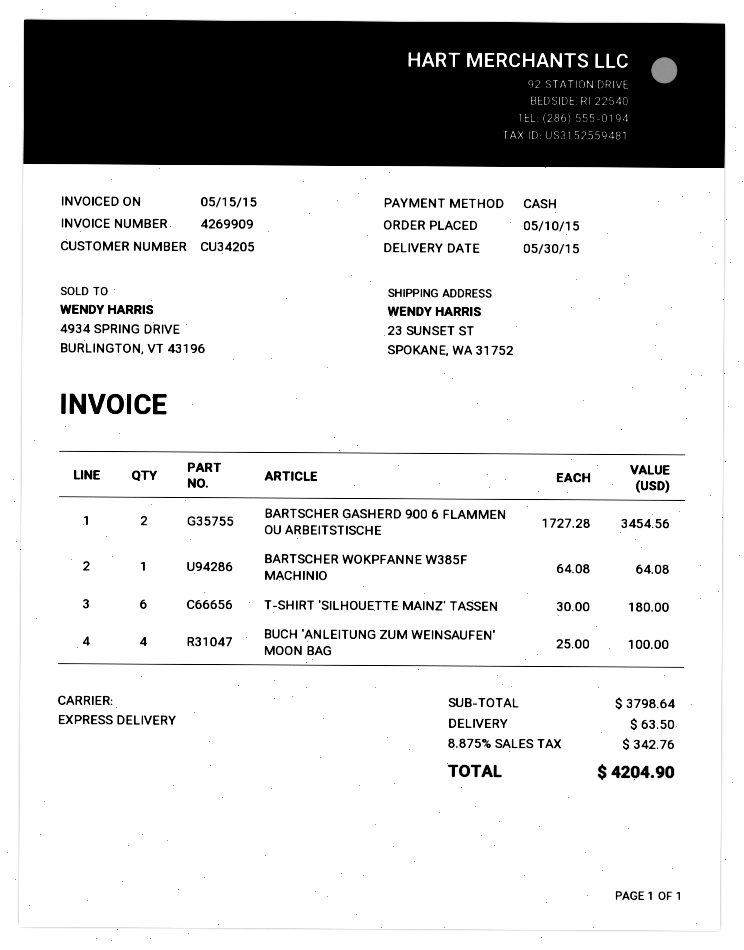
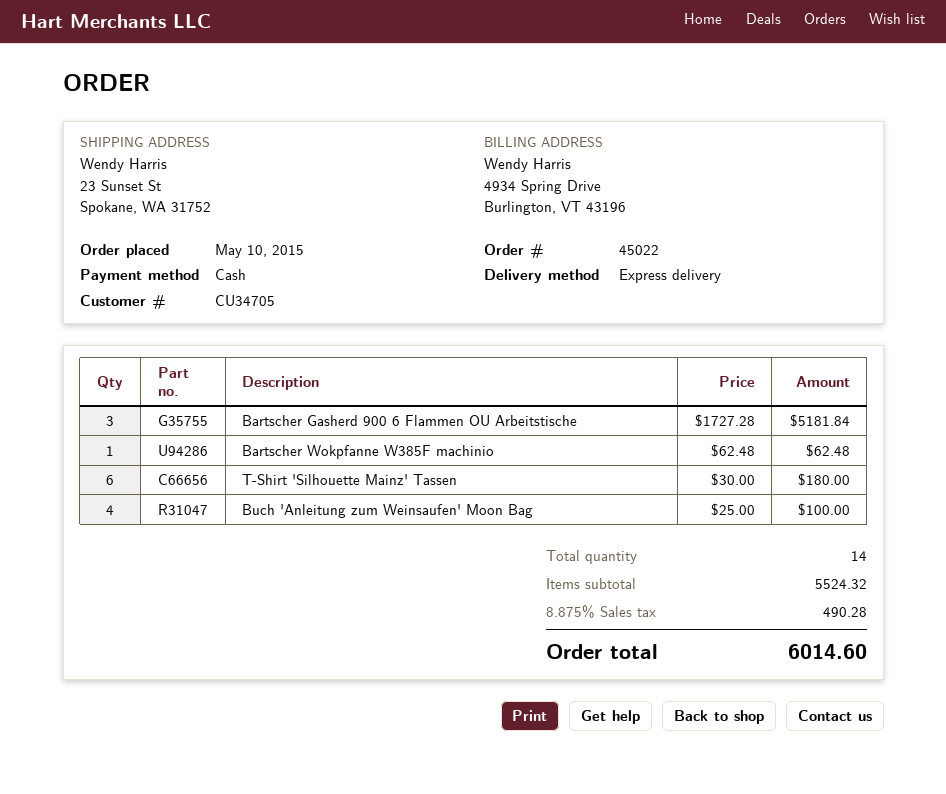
customer number: CU34205 -> CU34705
BARTSCHER GASHERD 900 6 FLAMMEN OU ARBEITSTISCHE: 2 x 1727.28 = 3454.56 -> 3 x 1727.28 = 5181.84
BARTSCHER WOKPFANNE W385F MACHINIO: 1 x 64.08 = 64.08 -> 1 x 62.48 = 62.48
subtotal: 3798.64 -> 5524.32
shipping: 63.50 -> none
tax: 8.875% = 342.76 -> 8.875% = 490.28
total: 4204.90 -> 6014.60

